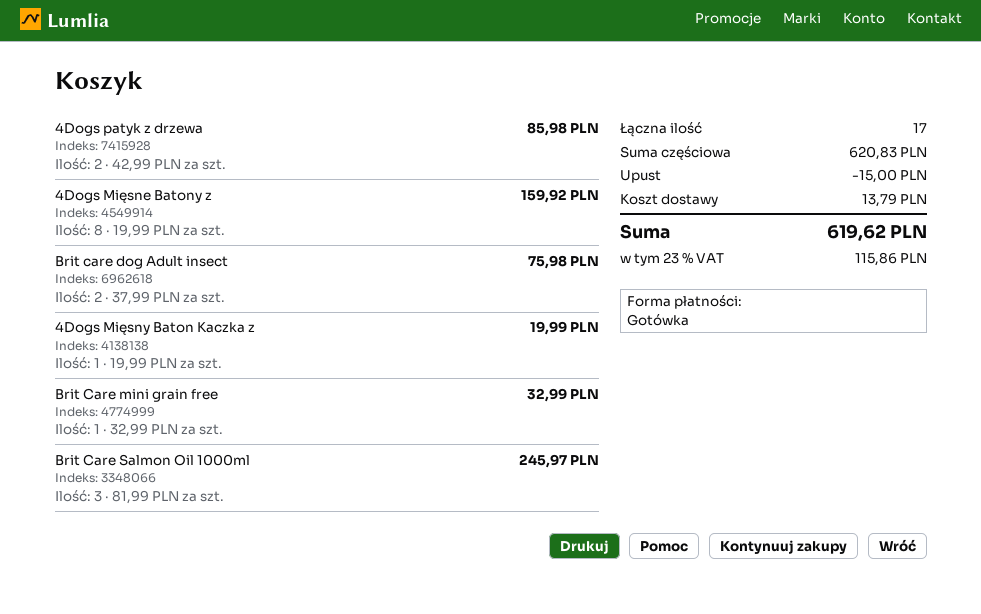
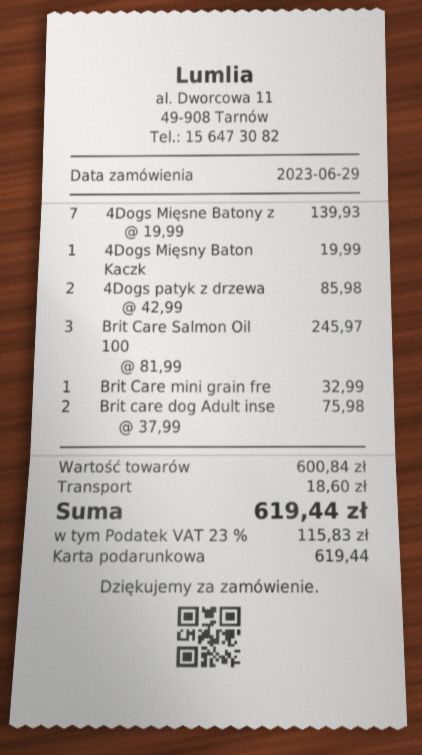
payment method: cash -> gift card
4Dogs Mięsne Batony z: 8 x 19.99 = 159.92 -> 7 x 19.99 = 139.93
subtotal: 620.83 -> 600.84
discount: 15.00 -> none
shipping: 13.79 -> 18.60
tax: 23% = 115.86 -> 23% = 115.83
total: 619.62 -> 619.44

